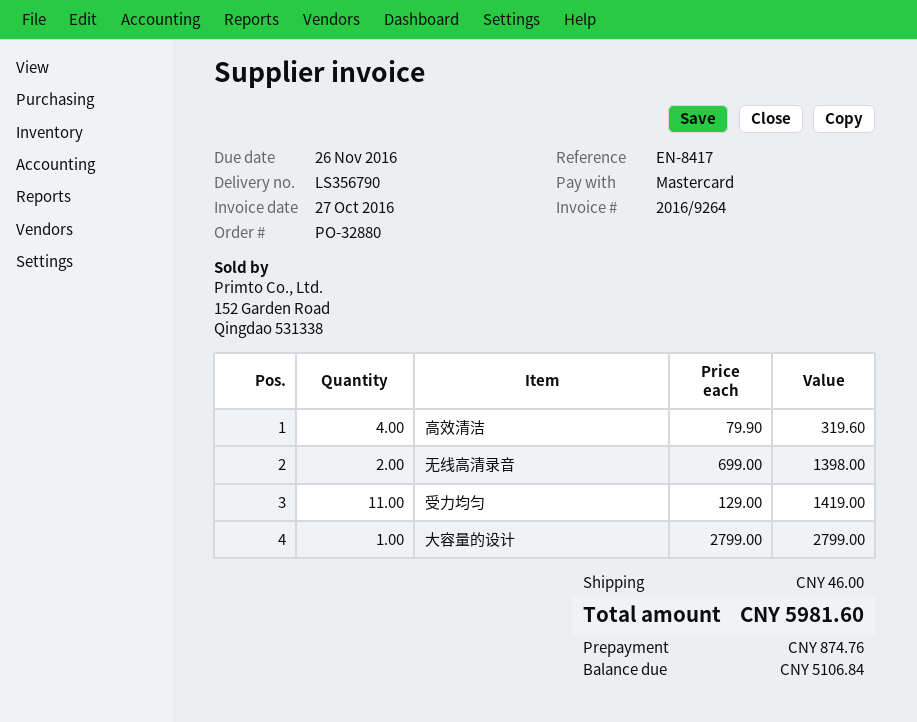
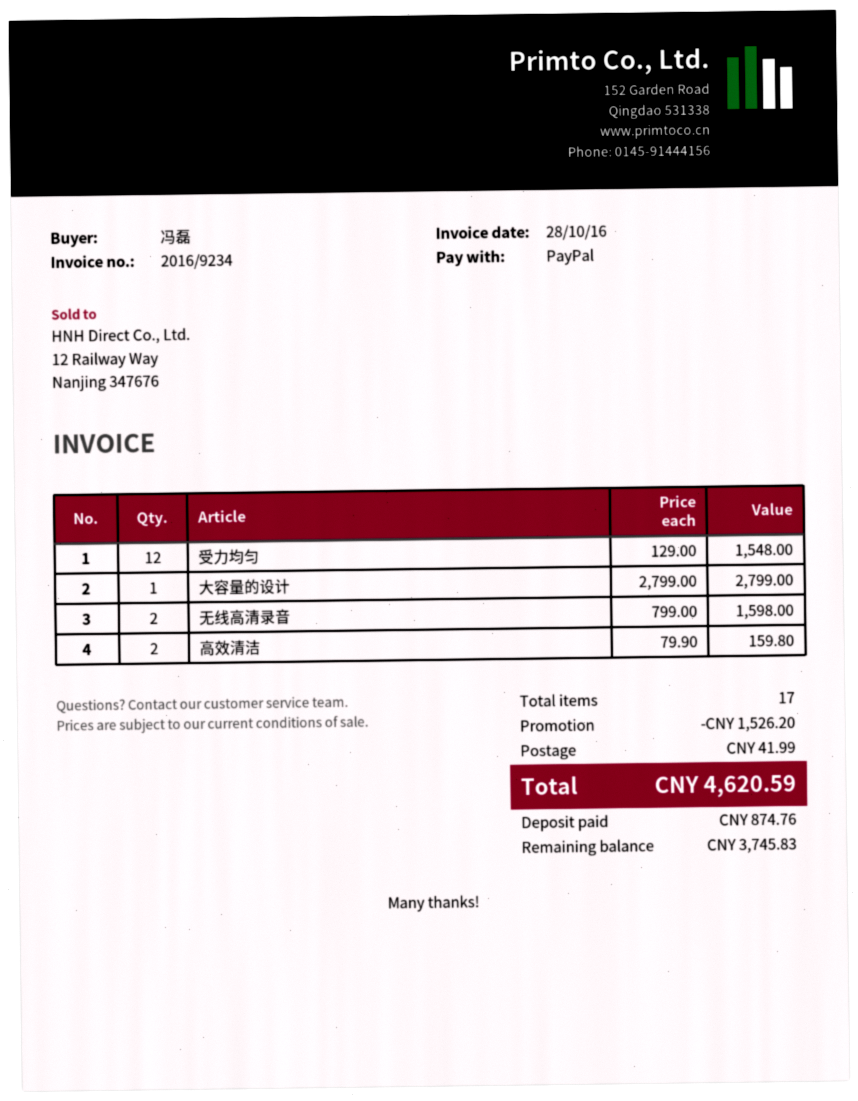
invoice number: 2016/9264 -> 2016/9234
invoice date: 2016-10-27 -> 2016-10-28
payment method: Mastercard -> PayPal
高效清洁: 4 x 79.90 = 319.60 -> 2 x 79.90 = 159.80
无线高清录音: 2 x 699.00 = 1398.00 -> 2 x 799.00 = 1598.00
受力均匀: 11 x 129.00 = 1419.00 -> 12 x 129.00 = 1548.00
discount: none -> 1526.20
shipping: 46.00 -> 41.99
total: 5981.60 -> 4620.59
balance: 5106.84 -> 3745.83

